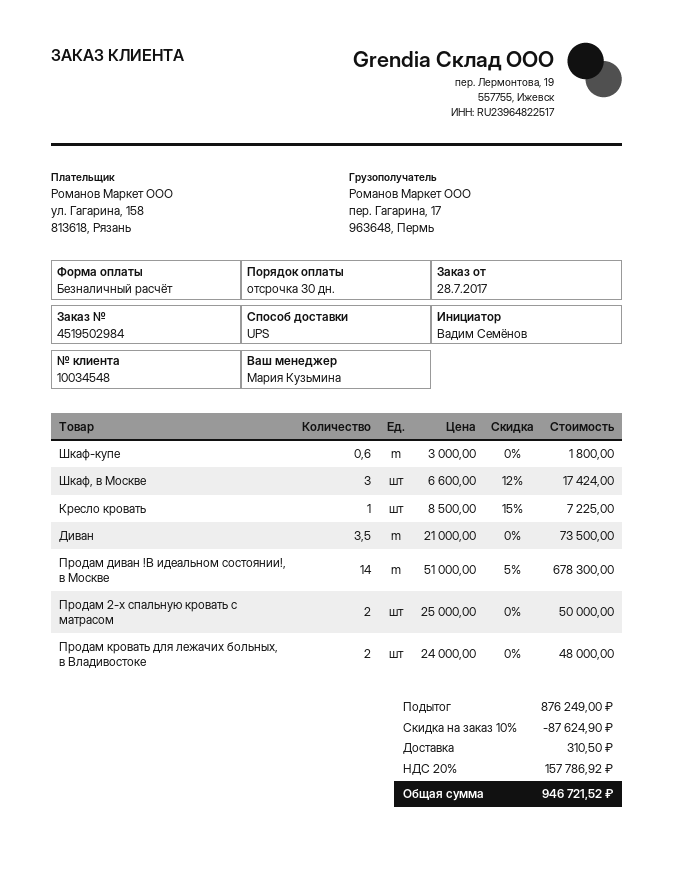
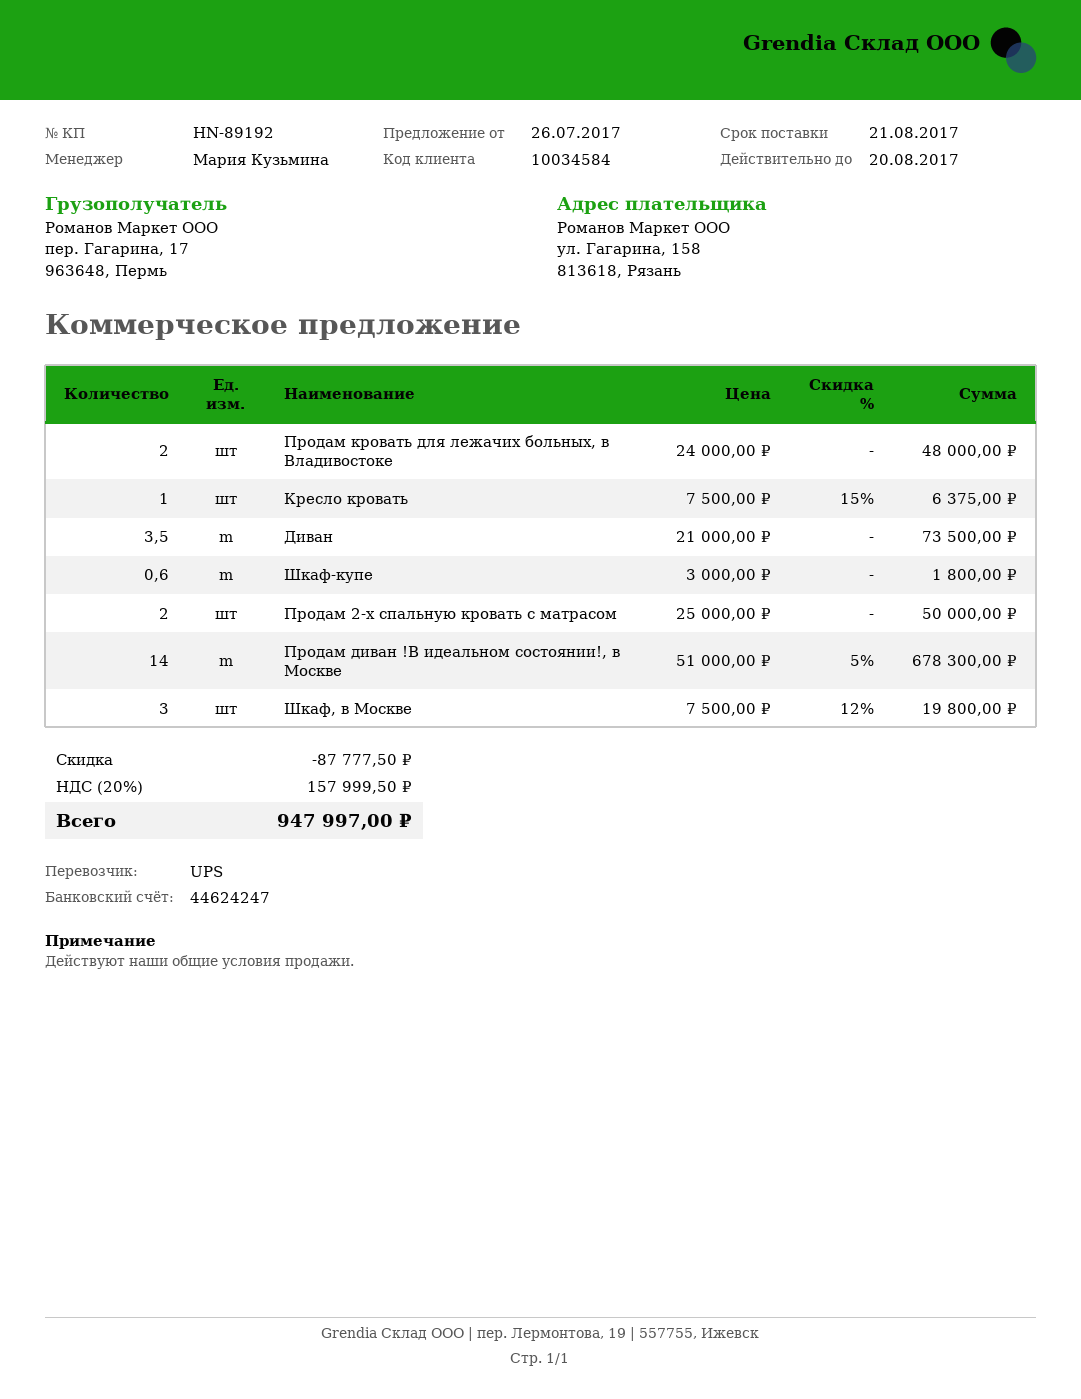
customer number: 10034548 -> 10034584
Шкаф, в Москве: 3 x 6600.00 - 12% = 17424.00 -> 3 x 7500.00 - 12% = 19800.00
Кресло кровать: 1 x 8500.00 - 15% = 7225.00 -> 1 x 7500.00 - 15% = 6375.00
discount: 87624.90 -> 87777.50
shipping: 310.50 -> none
tax: 20% = 157786.92 -> 20% = 157999.50
total: 946721.52 -> 947997.00

